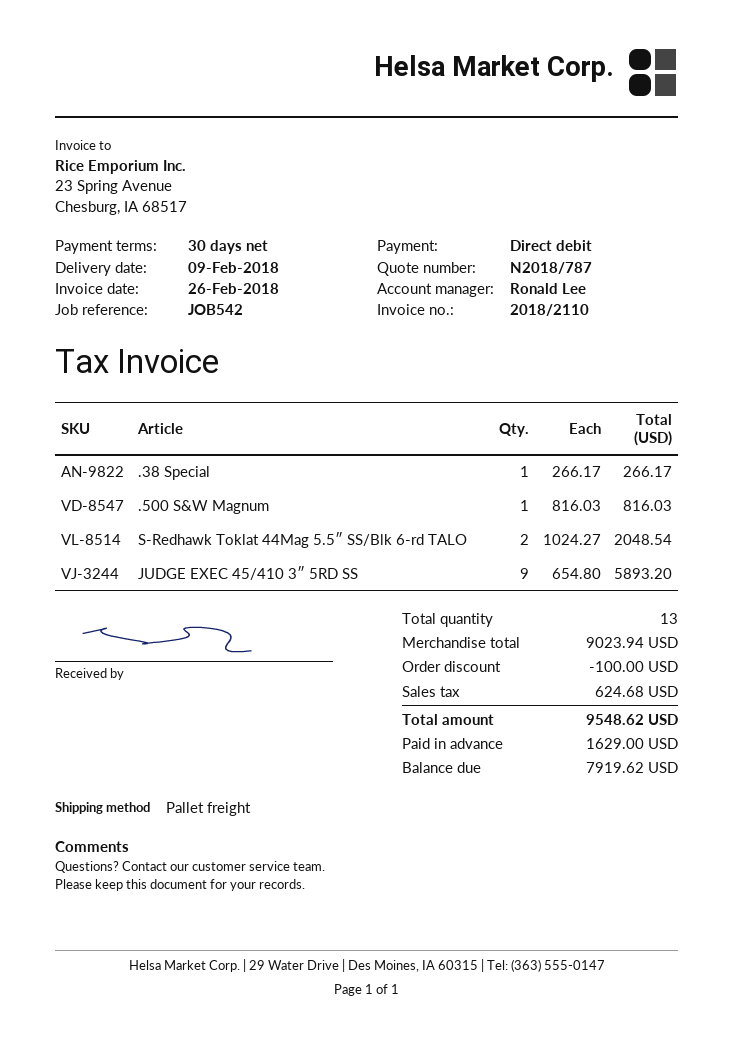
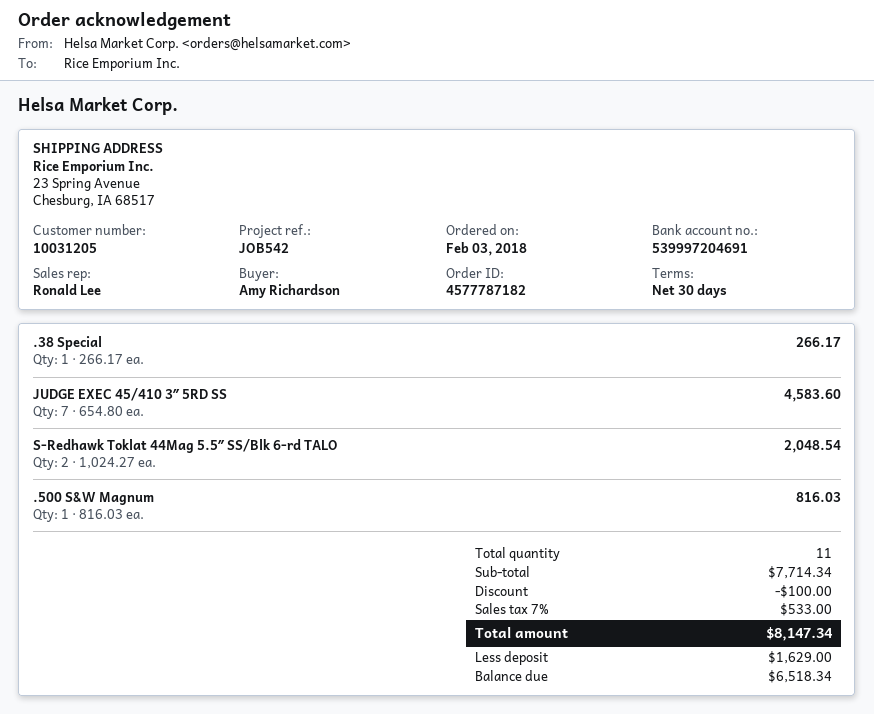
JUDGE EXEC 45/410 3″ 5RD SS: 9 x 654.80 = 5893.20 -> 7 x 654.80 = 4583.60
total quantity: 13 -> 11
subtotal: 9023.94 -> 7714.34
tax: 624.68 -> 533.00
total: 9548.62 -> 8147.34
balance: 7919.62 -> 6518.34

